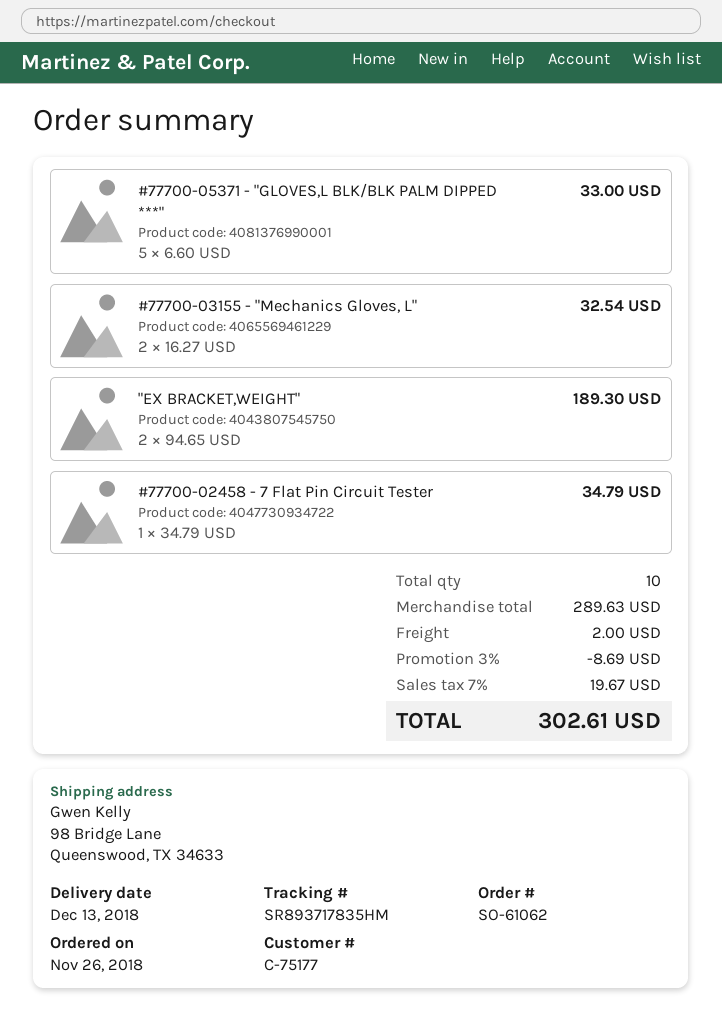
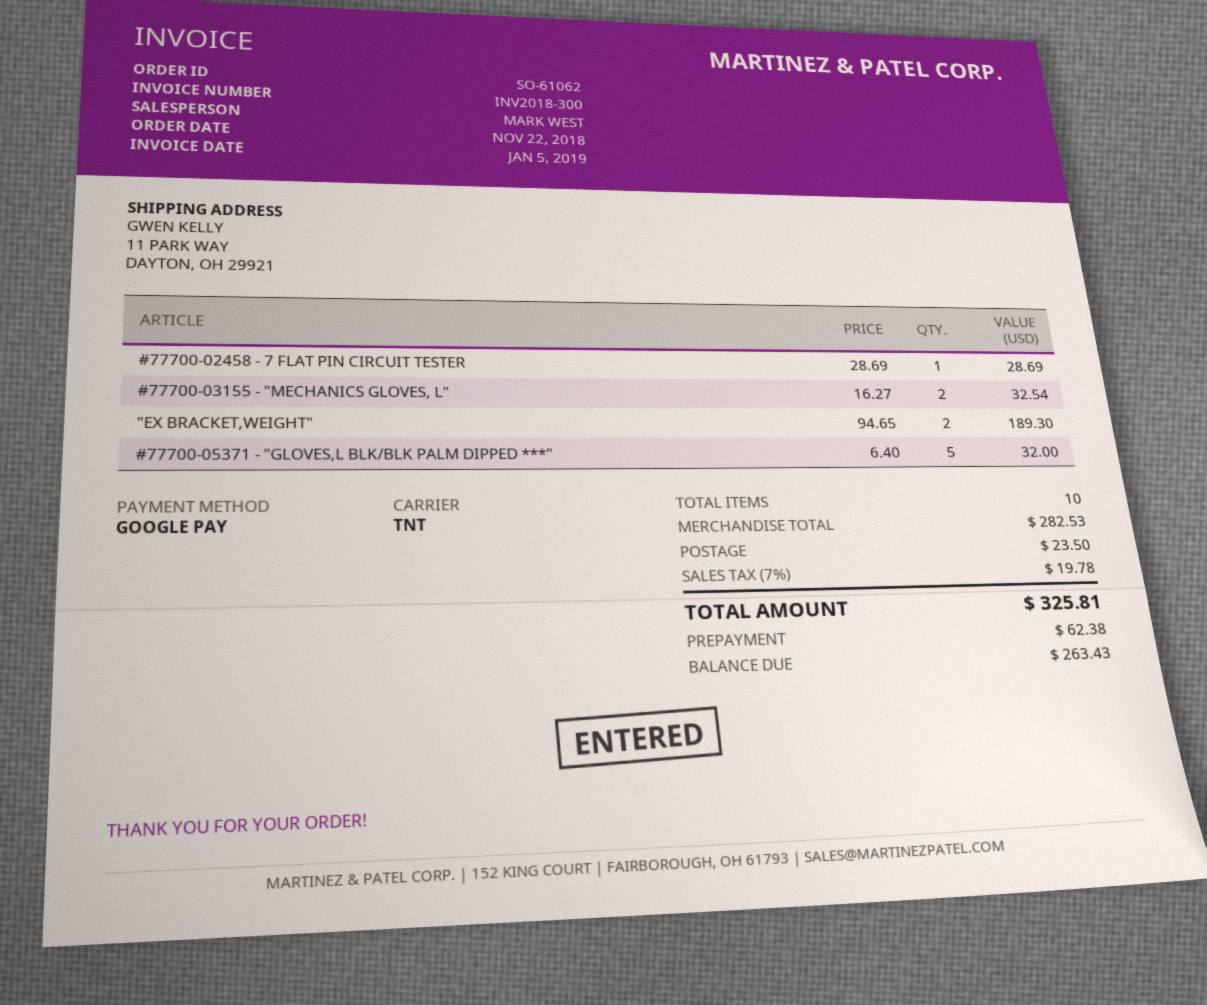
order date: 2018-11-26 -> 2018-11-22
ship to: 98 Bridge Lane, Queenswood, TX 34633 -> 11 PARK WAY, DAYTON, OH 29921
#77700-05371 - "GLOVES,L BLK/BLK PALM DIPPED ***": 5 x 6.60 = 33.00 -> 5 x 6.40 = 32.00
#77700-02458 - 7 Flat Pin Circuit Tester: 1 x 34.79 = 34.79 -> 1 x 28.69 = 28.69
subtotal: 289.63 -> 282.53
discount: 3% = 8.69 -> none
shipping: 2.00 -> 23.50
tax: 7% = 19.67 -> 7% = 19.78
total: 302.61 -> 325.81

